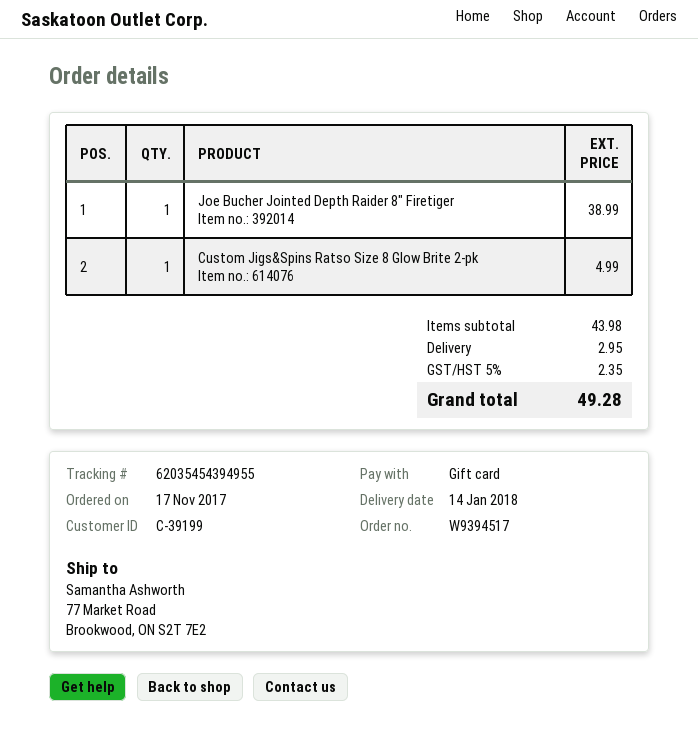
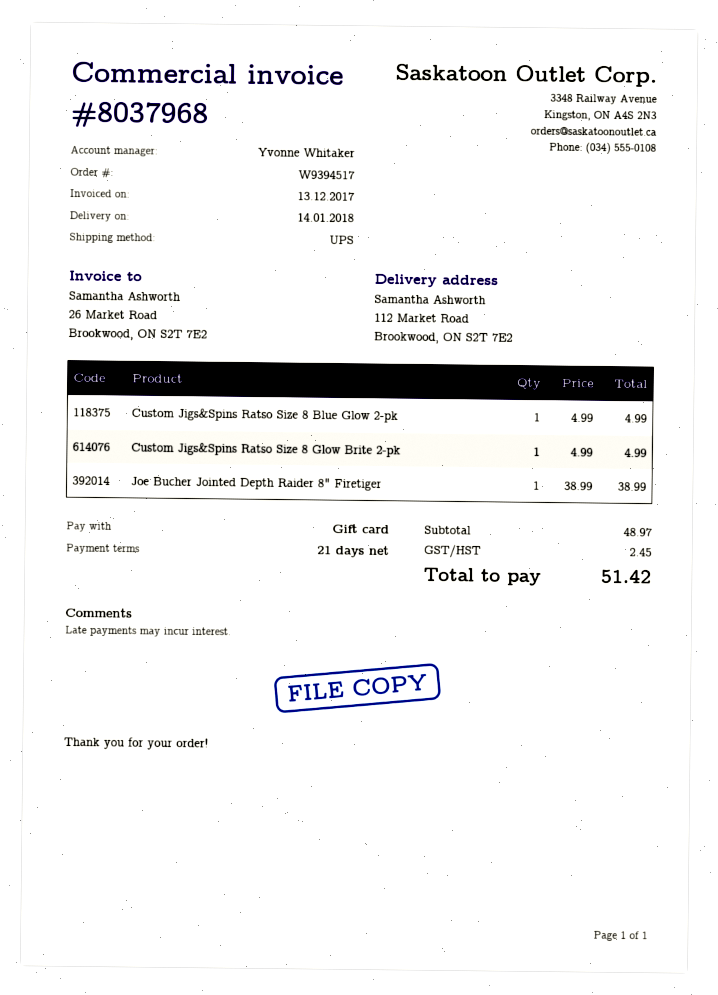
ship to: 77 Market Road, Brookwood, ON S2T 7E2 -> 112 Market Road, Brookwood, ON S2T 7E2
Custom Jigs&Spins Ratso Size 8 Blue Glow 2-pk: none -> 1 for 4.99
subtotal: 43.98 -> 48.97
shipping: 2.95 -> none
tax: 2.35 -> 2.45
total: 49.28 -> 51.42

